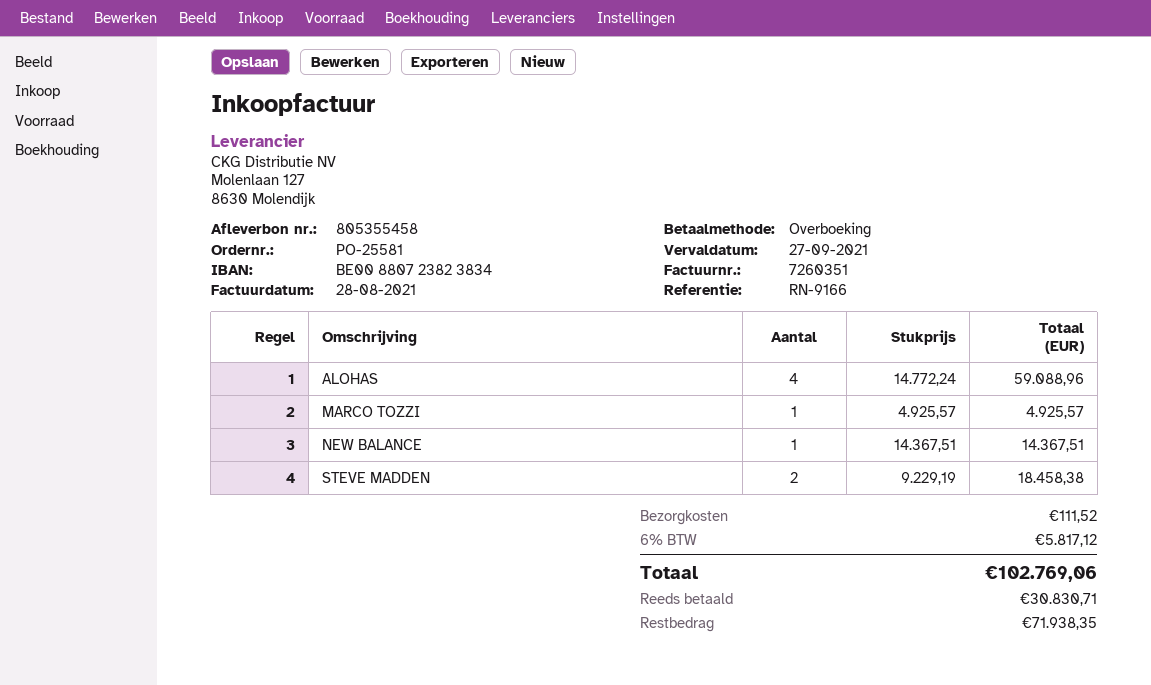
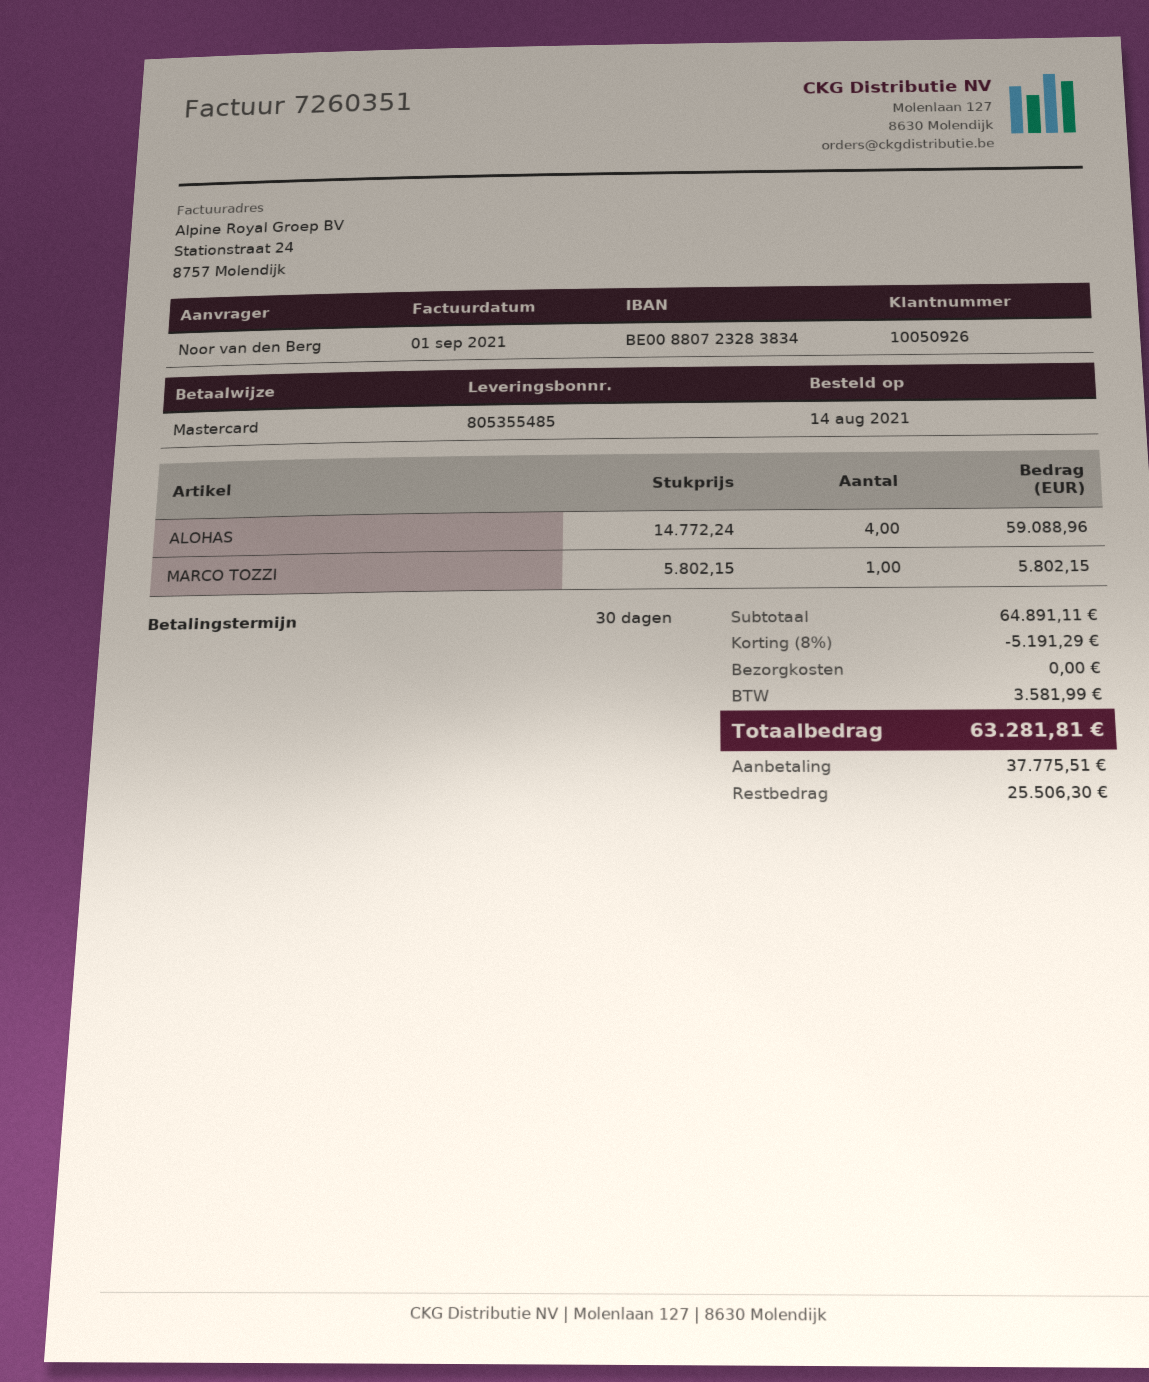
delivery note number: 805355458 -> 805355485
invoice date: 2021-08-28 -> 2021-09-01
payment method: bank transfer -> Mastercard
bank account: BE00880723823834 -> BE00880723283834
MARCO TOZZI: 1 x 4925.57 = 4925.57 -> 1 x 5802.15 = 5802.15
NEW BALANCE: 1 x 14367.51 = 14367.51 -> none
STEVE MADDEN: 2 x 9229.19 = 18458.38 -> none
discount: none -> 8% = 5191.29
shipping: 111.52 -> 0.00
tax: 5817.12 -> 3581.99
total: 102769.06 -> 63281.81
deposit: 30830.71 -> 37775.51
balance: 71938.35 -> 25506.30

